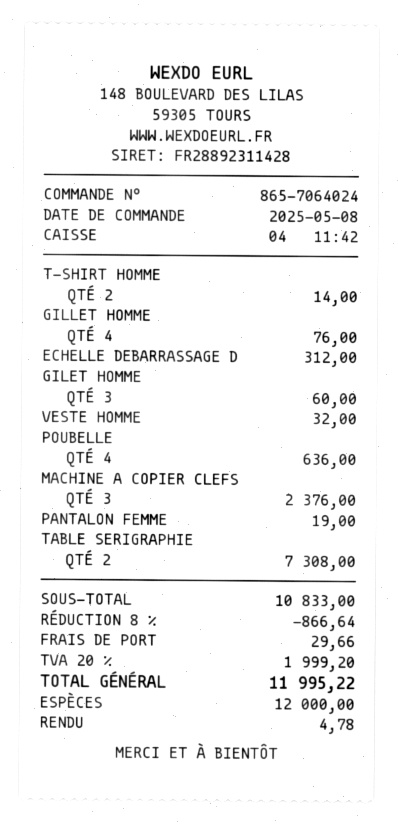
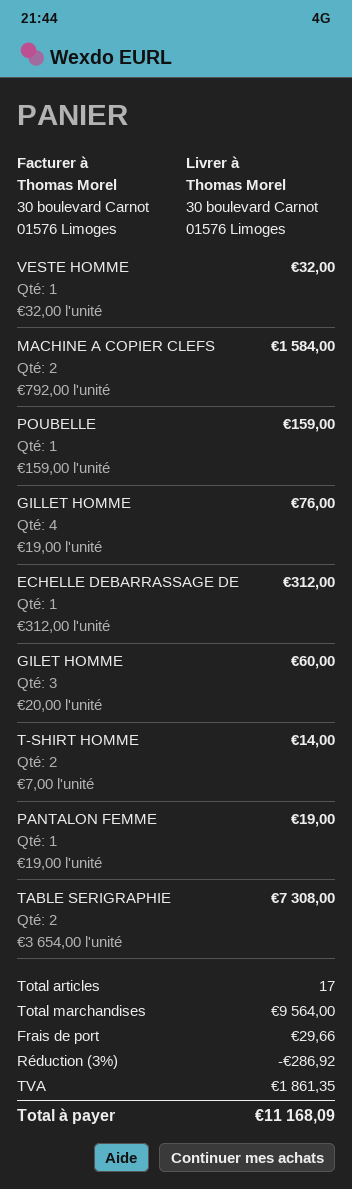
POUBELLE: 4 for 636.00 -> 1 for 159.00
MACHINE A COPIER CLEFS: 3 for 2376.00 -> 2 for 1584.00
subtotal: 10833.00 -> 9564.00
discount: 8% = 866.64 -> 3% = 286.92
tax: 1999.20 -> 1861.35
total: 11995.22 -> 11168.09

